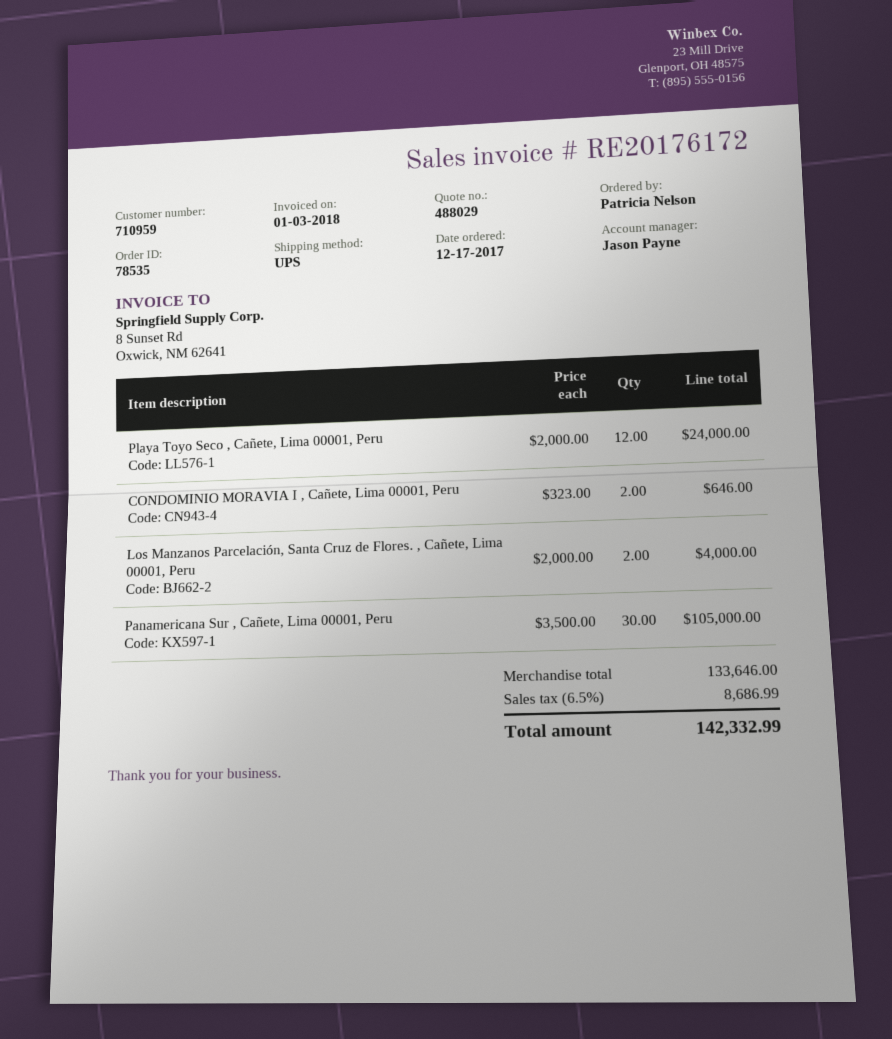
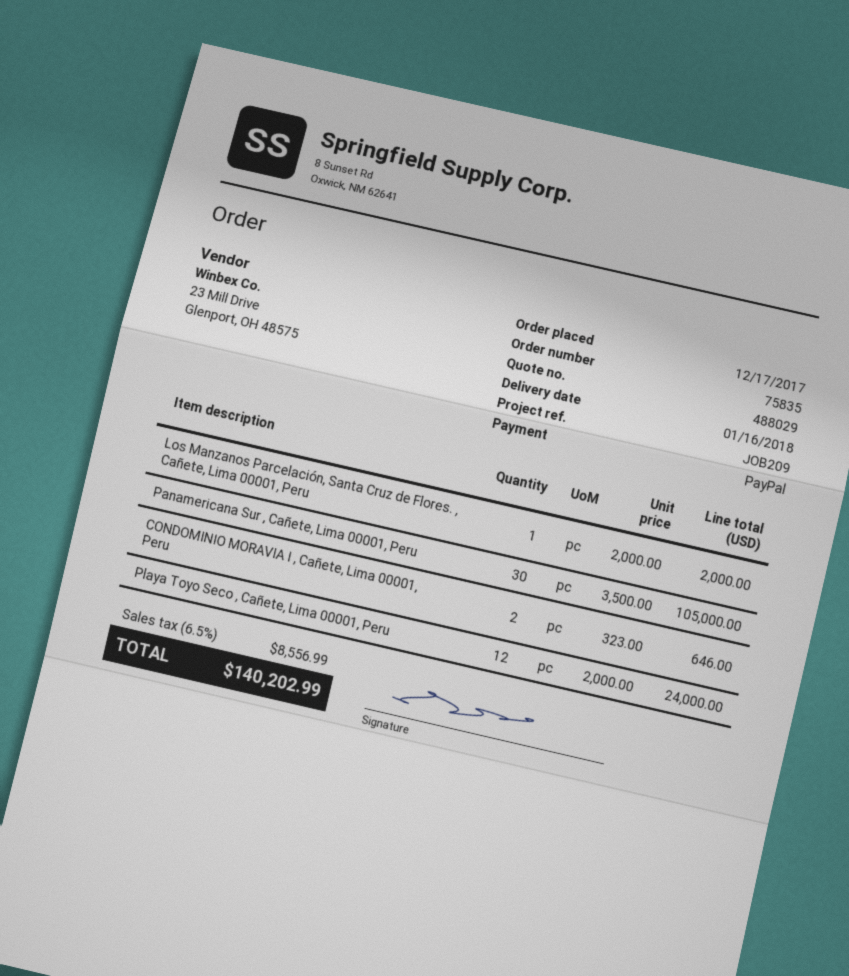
order number: 78535 -> 75835
Los Manzanos Parcelación, Santa Cruz de Flores. , Cañete, Lima 00001, Peru: 2 x 2000.00 = 4000.00 -> 1 x 2000.00 = 2000.00
tax: 6.5% = 8686.99 -> 6.5% = 8556.99
total: 142332.99 -> 140202.99

